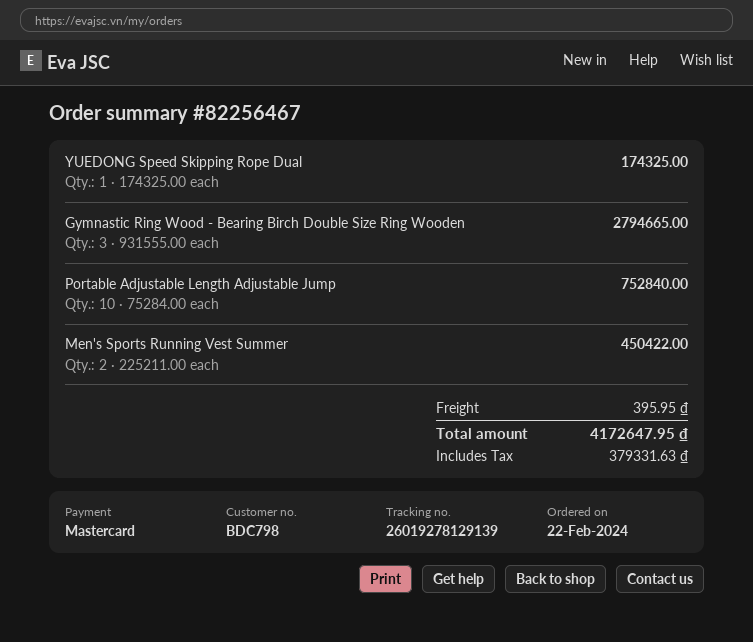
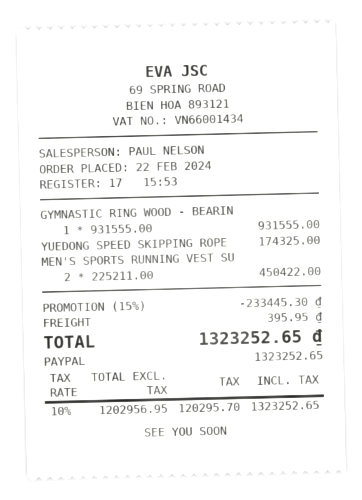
payment method: Mastercard -> PayPal
Gymnastic Ring Wood - Bearing Birch Double Size Ring Wooden: 3 x 931555.00 = 2794665.00 -> 1 x 931555.00 = 931555.00
Portable Adjustable Length Adjustable Jump: 10 x 75284.00 = 752840.00 -> none
discount: none -> 15% = 233445.30
tax: 379331.63 -> 120295.70
total: 4172647.95 -> 1323252.65

